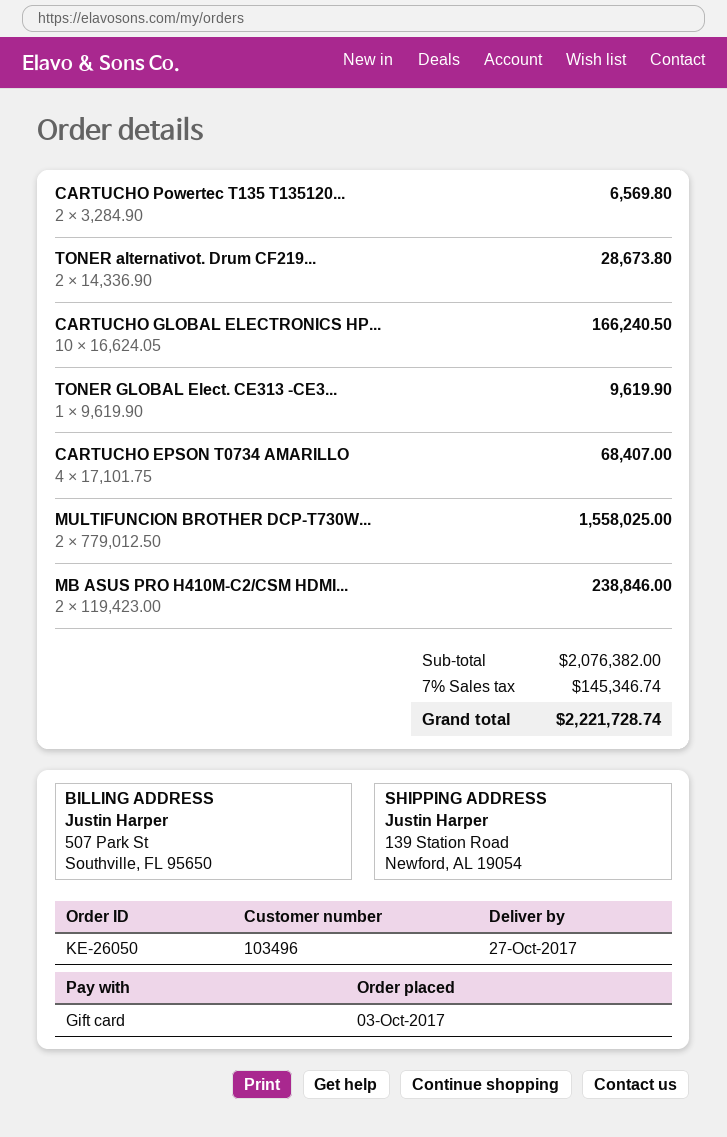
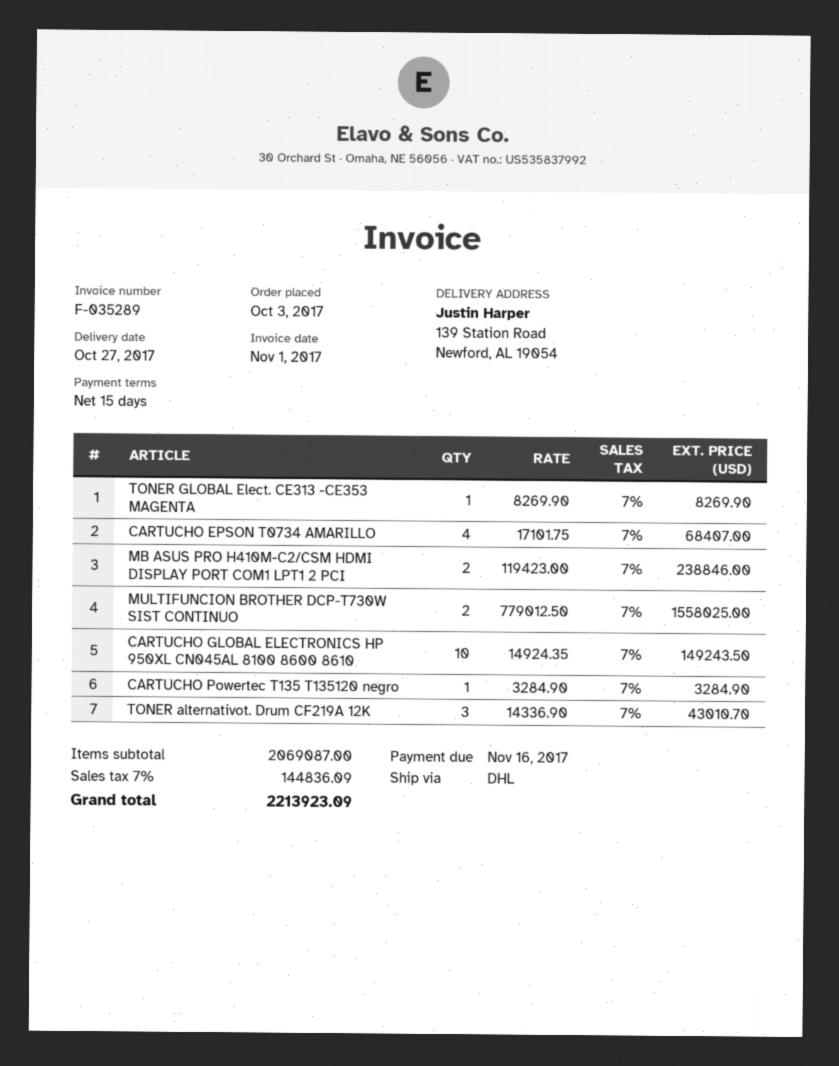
CARTUCHO Powertec T135 T135120...: 2 x 3284.90 = 6569.80 -> 1 x 3284.90 = 3284.90
TONER alternativot. Drum CF219...: 2 x 14336.90 = 28673.80 -> 3 x 14336.90 = 43010.70
CARTUCHO GLOBAL ELECTRONICS HP...: 10 x 16624.05 = 166240.50 -> 10 x 14924.35 = 149243.50
TONER GLOBAL Elect. CE313 -CE3...: 1 x 9619.90 = 9619.90 -> 1 x 8269.90 = 8269.90
subtotal: 2076382.00 -> 2069087.00
tax: 7% = 145346.74 -> 7% = 144836.09
total: 2221728.74 -> 2213923.09

